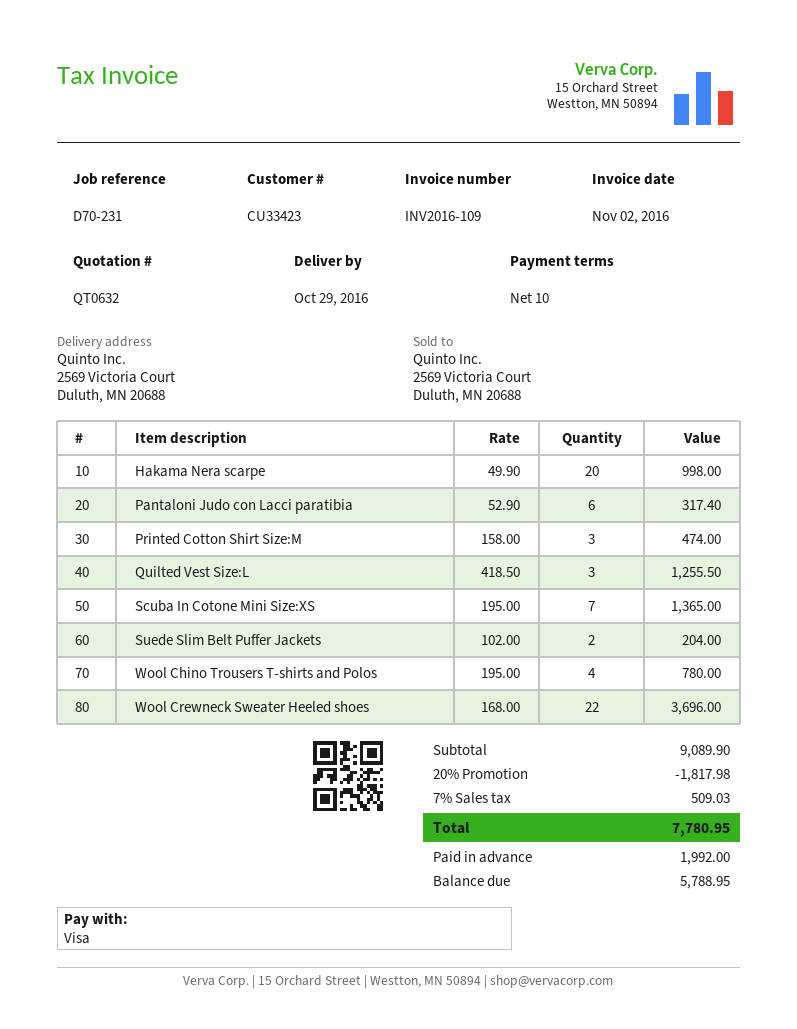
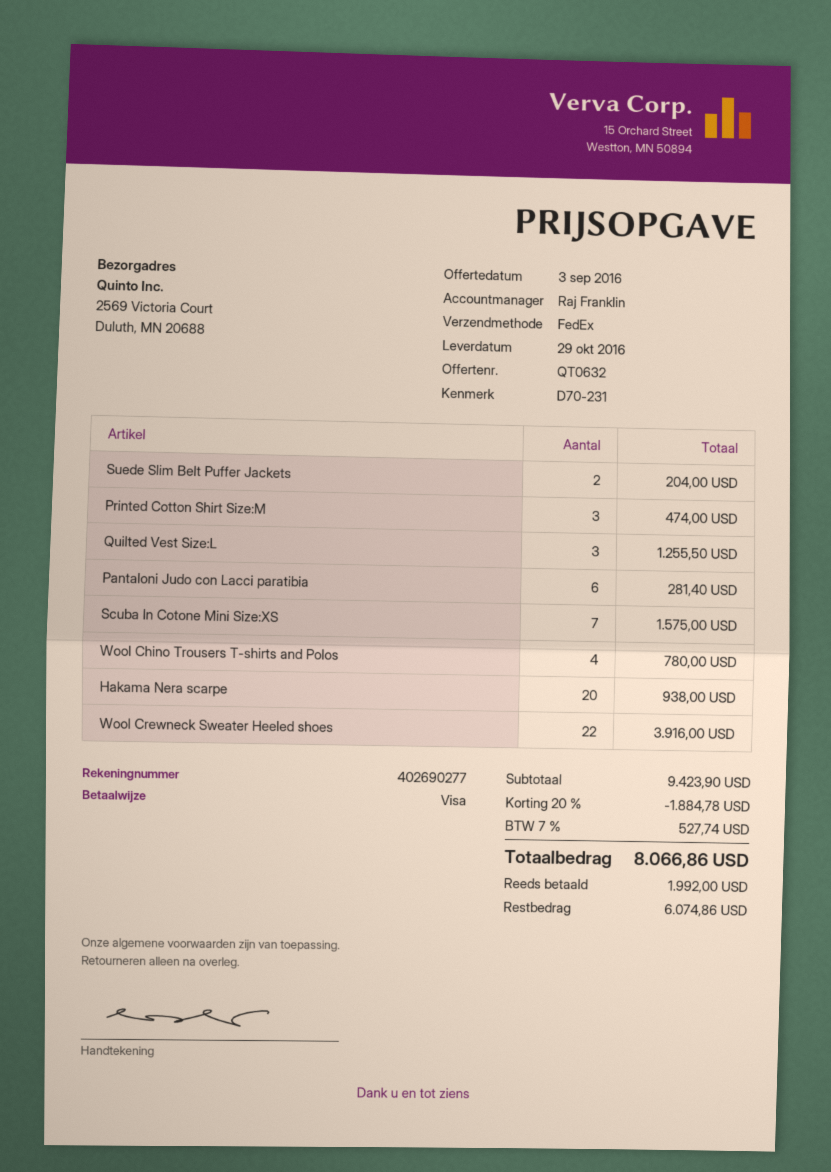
Hakama Nera scarpe: 20 for 998.00 -> 20 for 938.00
Pantaloni Judo con Lacci paratibia: 6 for 317.40 -> 6 for 281.40
Scuba In Cotone Mini Size:XS: 7 for 1365.00 -> 7 for 1575.00
Wool Crewneck Sweater Heeled shoes: 22 for 3696.00 -> 22 for 3916.00
subtotal: 9089.90 -> 9423.90
discount: 20% = 1817.98 -> 20% = 1884.78
tax: 7% = 509.03 -> 7% = 527.74
total: 7780.95 -> 8066.86
balance: 5788.95 -> 6074.86

